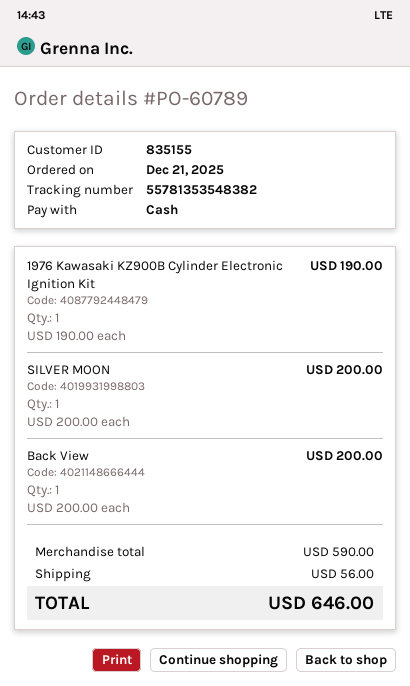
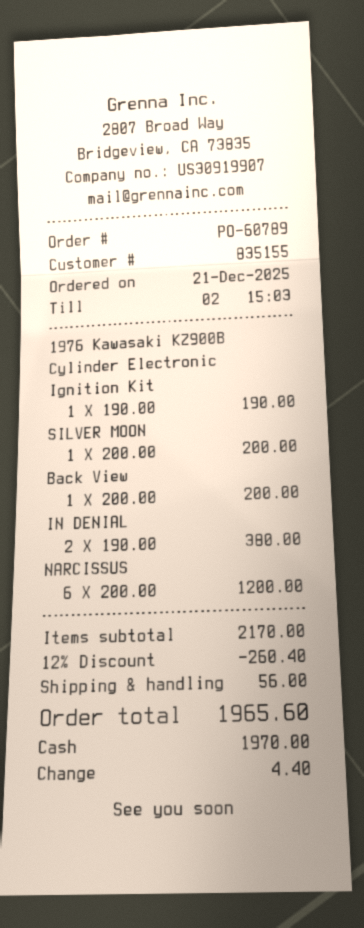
IN DENIAL: none -> 2 x 190.00 = 380.00
NARCISSUS: none -> 6 x 200.00 = 1200.00
subtotal: 590.00 -> 2170.00
discount: none -> 12% = 260.40
total: 646.00 -> 1965.60

